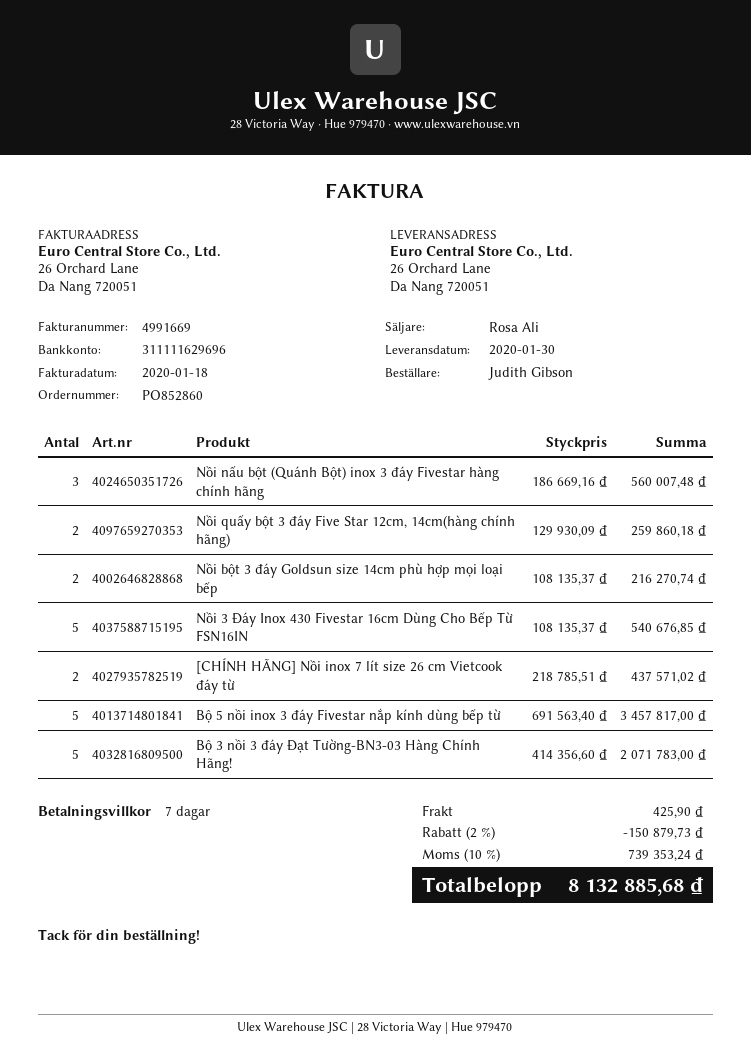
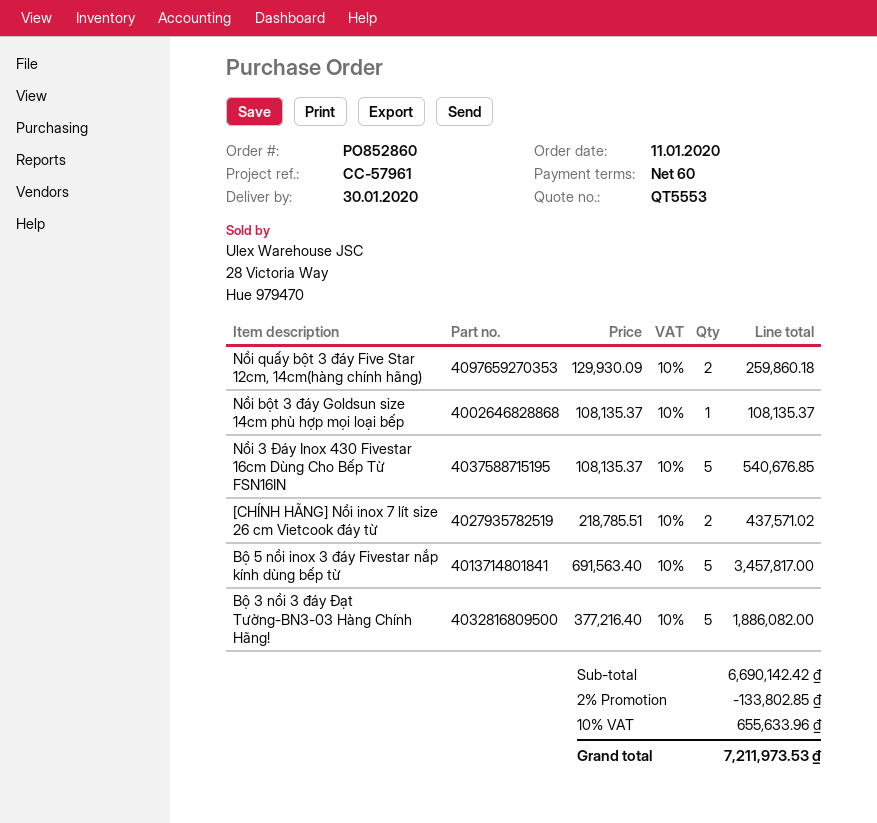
payment terms: 7 days -> 60 days
Nồi nấu bột (Quánh Bột) inox 3 đáy Fivestar hàng chính hãng: 3 x 186669.16 = 560007.48 -> none
Nồi bột 3 đáy Goldsun size 14cm phù hợp mọi loại bếp: 2 x 108135.37 = 216270.74 -> 1 x 108135.37 = 108135.37
Bộ 3 nồi 3 đáy Đạt Tường-BN3-03 Hàng Chính Hãng!: 5 x 414356.60 = 2071783.00 -> 5 x 377216.40 = 1886082.00
discount: 2% = 150879.73 -> 2% = 133802.85
shipping: 425.90 -> none
tax: 10% = 739353.24 -> 10% = 655633.96
total: 8132885.68 -> 7211973.53

